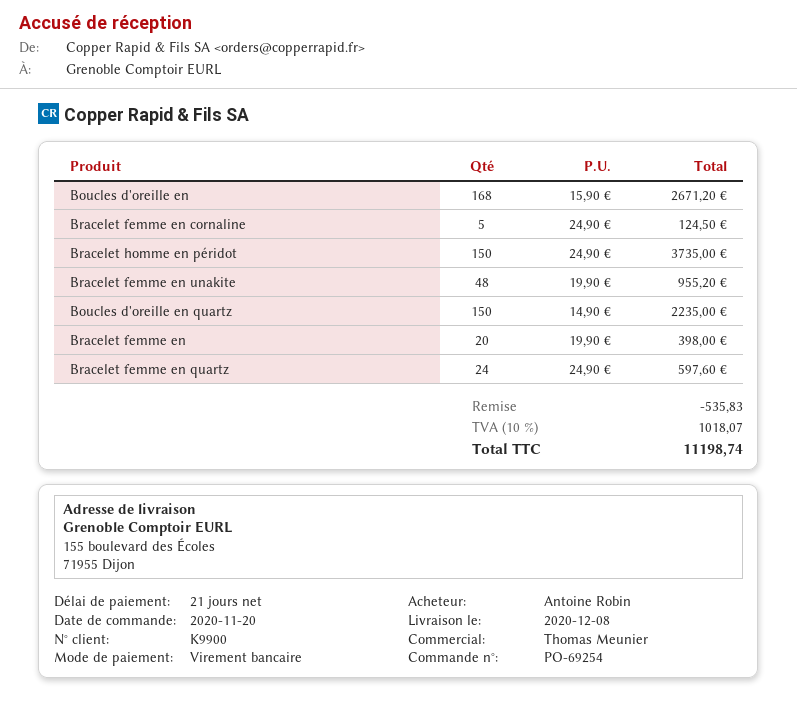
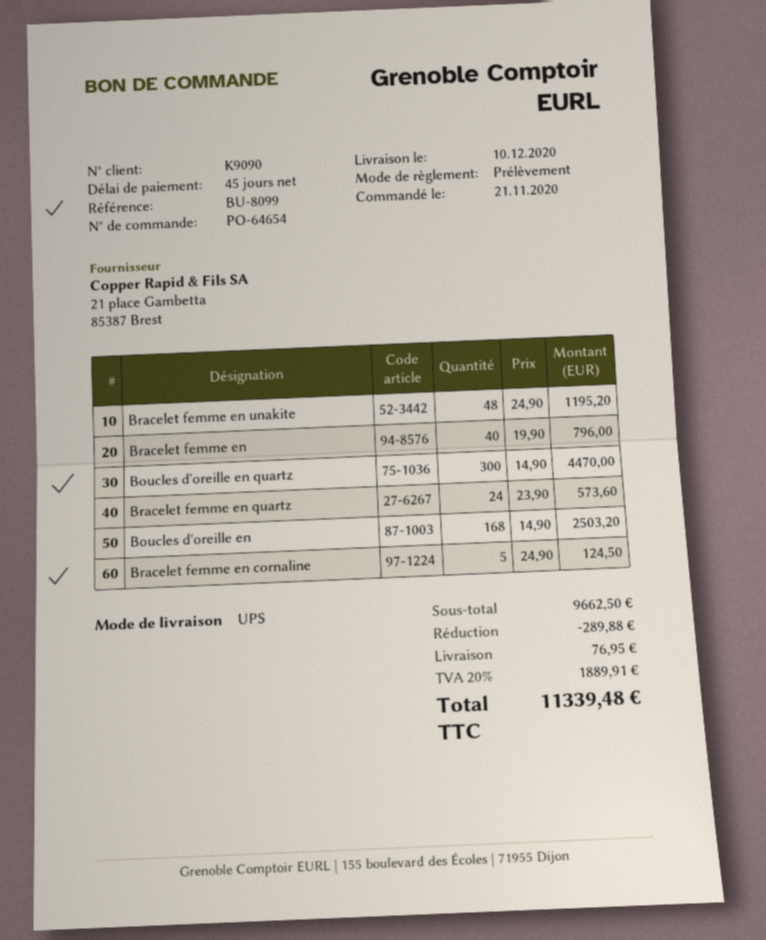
order number: PO-69254 -> PO-64654
order date: 2020-11-20 -> 2020-11-21
delivery date: 2020-12-08 -> 2020-12-10
payment terms: 21 days -> 45 days
customer number: K9900 -> K9090
payment method: bank transfer -> direct debit
Boucles d'oreille en: 168 x 15.90 = 2671.20 -> 168 x 14.90 = 2503.20
Bracelet homme en péridot: 150 x 24.90 = 3735.00 -> none
Bracelet femme en unakite: 48 x 19.90 = 955.20 -> 48 x 24.90 = 1195.20
Boucles d'oreille en quartz: 150 x 14.90 = 2235.00 -> 300 x 14.90 = 4470.00
Bracelet femme en: 20 x 19.90 = 398.00 -> 40 x 19.90 = 796.00
Bracelet femme en quartz: 24 x 24.90 = 597.60 -> 24 x 23.90 = 573.60
discount: 535.83 -> 289.88
shipping: none -> 76.95
tax: 10% = 1018.07 -> 20% = 1889.91
total: 11198.74 -> 11339.48

